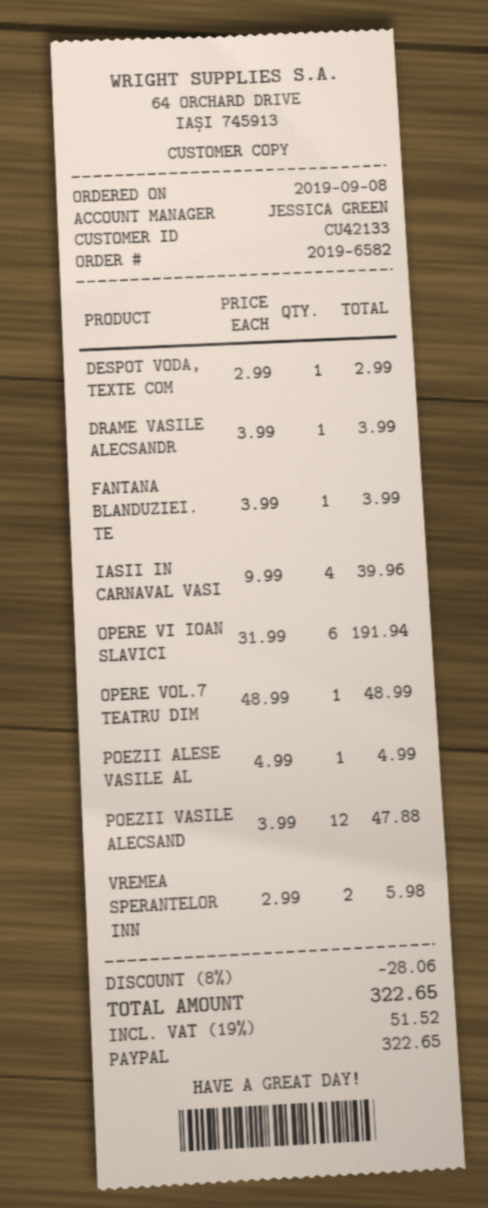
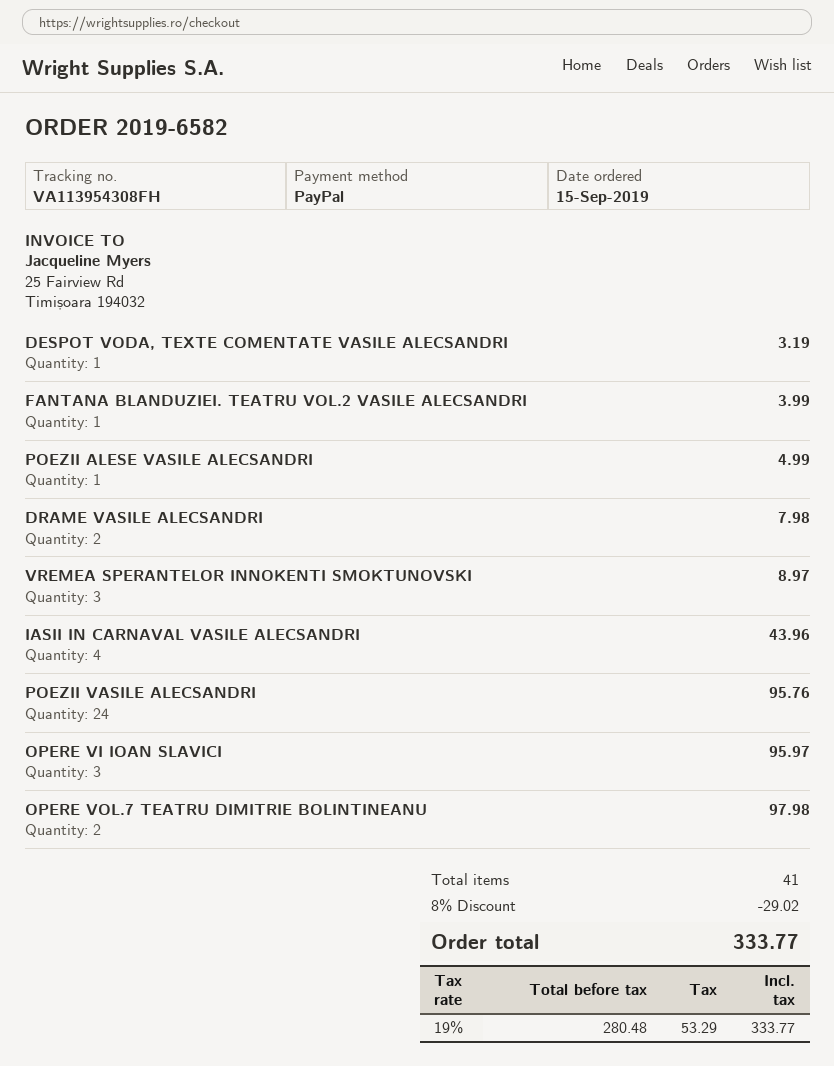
order date: 2019-09-08 -> 2019-09-15
DESPOT VODA, TEXTE COM: 1 for 2.99 -> 1 for 3.19
DRAME VASILE ALECSANDR: 1 for 3.99 -> 2 for 7.98
IASII IN CARNAVAL VASI: 4 for 39.96 -> 4 for 43.96
OPERE VI IOAN SLAVICI: 6 for 191.94 -> 3 for 95.97
OPERE VOL.7 TEATRU DIM: 1 for 48.99 -> 2 for 97.98
POEZII VASILE ALECSAND: 12 for 47.88 -> 24 for 95.76
VREMEA SPERANTELOR INN: 2 for 5.98 -> 3 for 8.97
discount: 8% = 28.06 -> 8% = 29.02
tax: 19% = 51.52 -> 19% = 53.29
total: 322.65 -> 333.77

